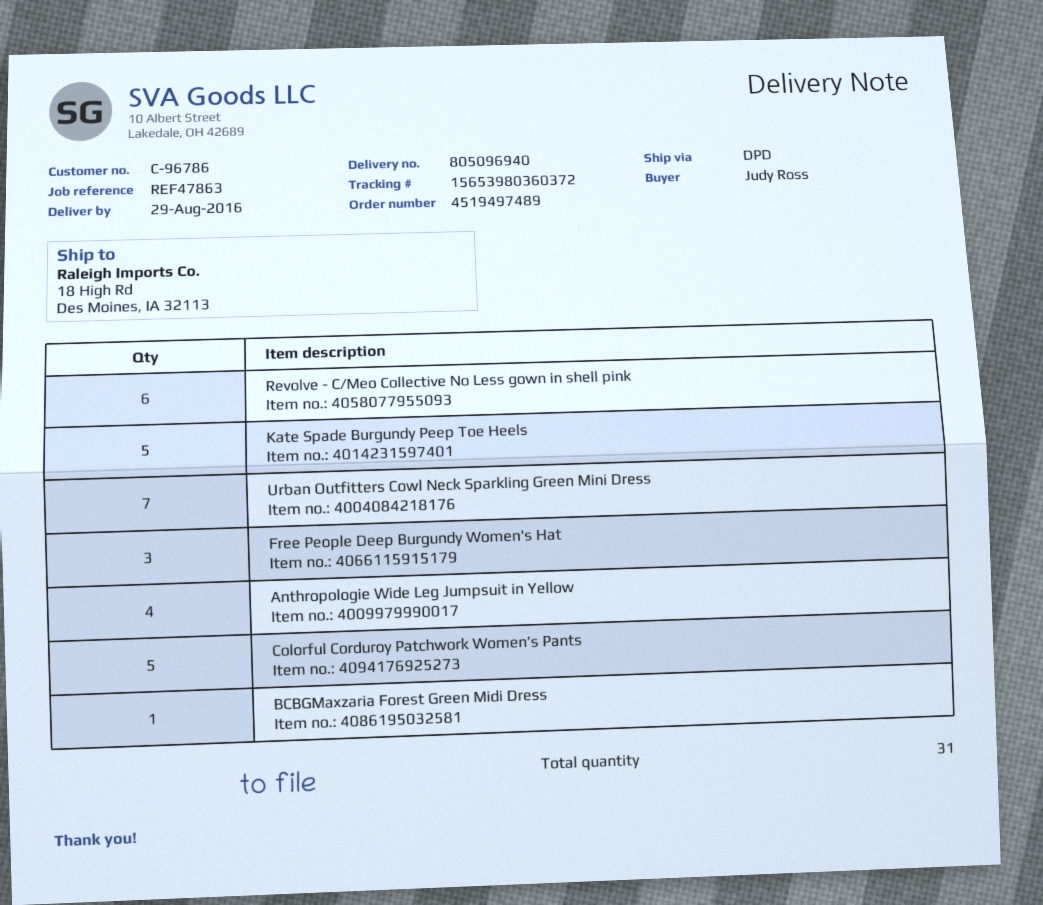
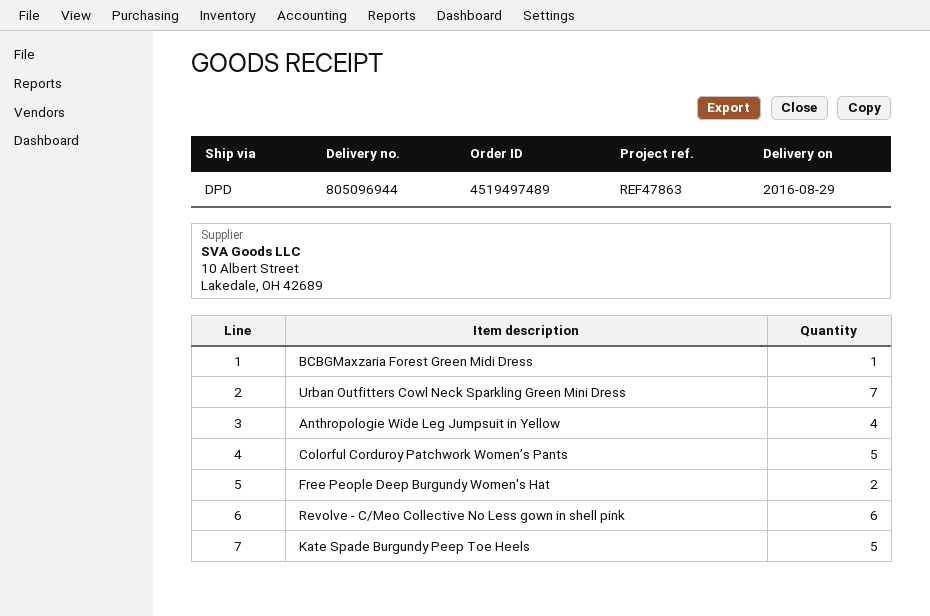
delivery note number: 805096940 -> 805096944
Free People Deep Burgundy Women's Hat: 3 -> 2

